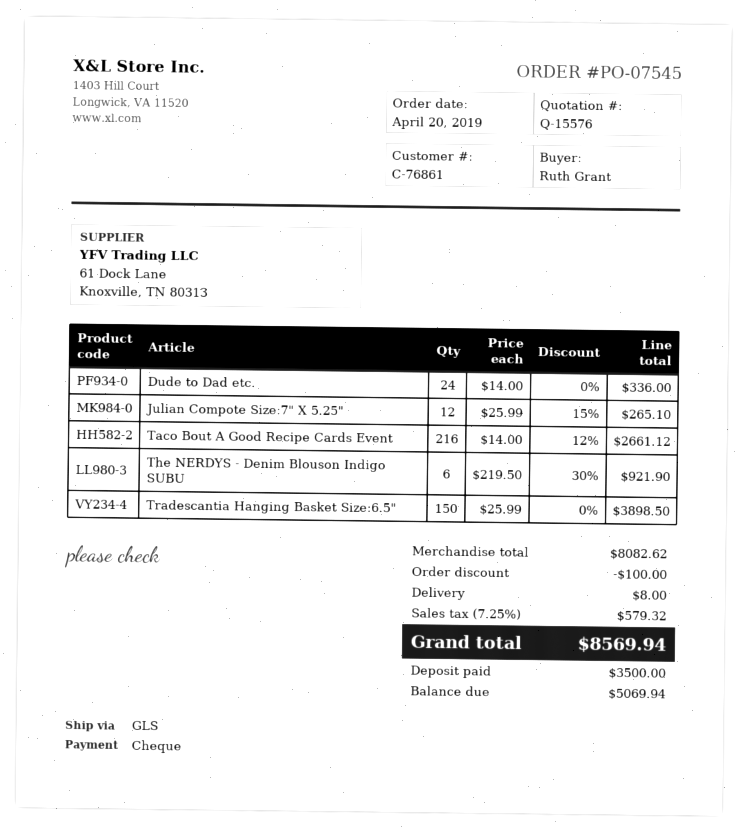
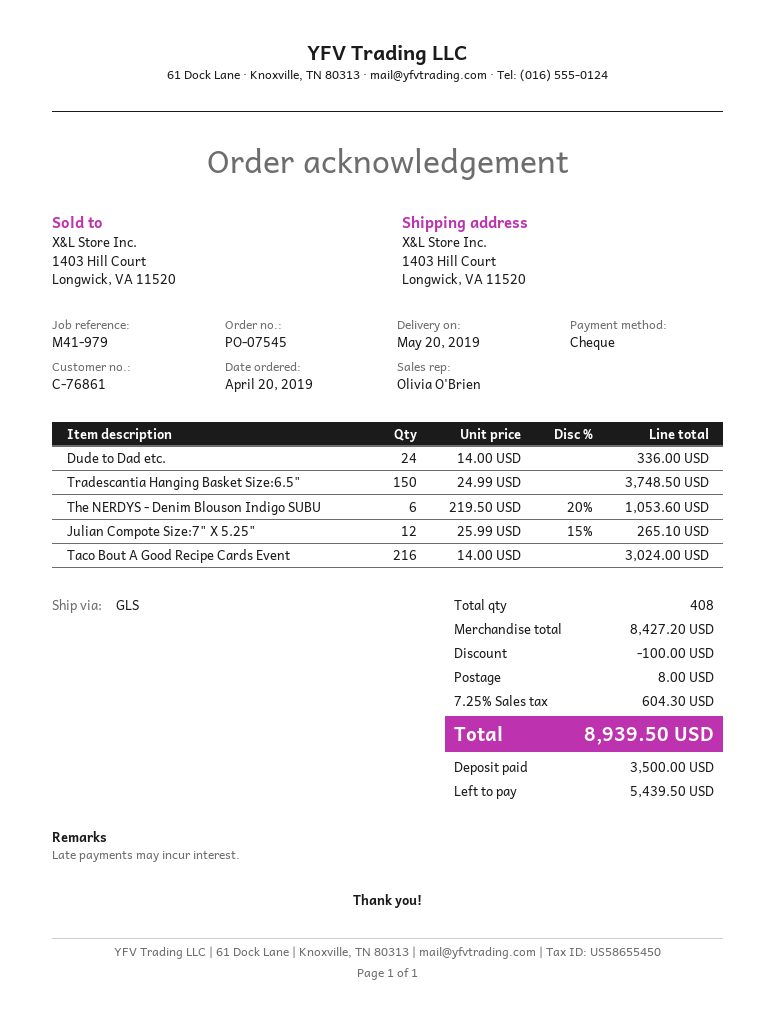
Taco Bout A Good Recipe Cards Event: 216 x 14.00 - 12% = 2661.12 -> 216 x 14.00 = 3024.00
The NERDYS - Denim Blouson Indigo SUBU: 6 x 219.50 - 30% = 921.90 -> 6 x 219.50 - 20% = 1053.60
Tradescantia Hanging Basket Size:6.5": 150 x 25.99 = 3898.50 -> 150 x 24.99 = 3748.50
subtotal: 8082.62 -> 8427.20
tax: 7.25% = 579.32 -> 7.25% = 604.30
total: 8569.94 -> 8939.50
balance: 5069.94 -> 5439.50

